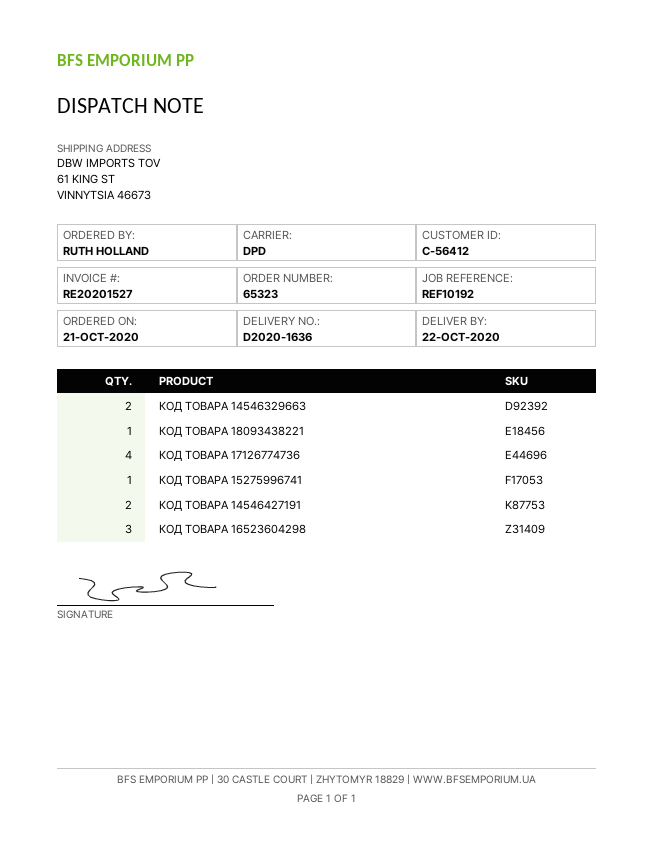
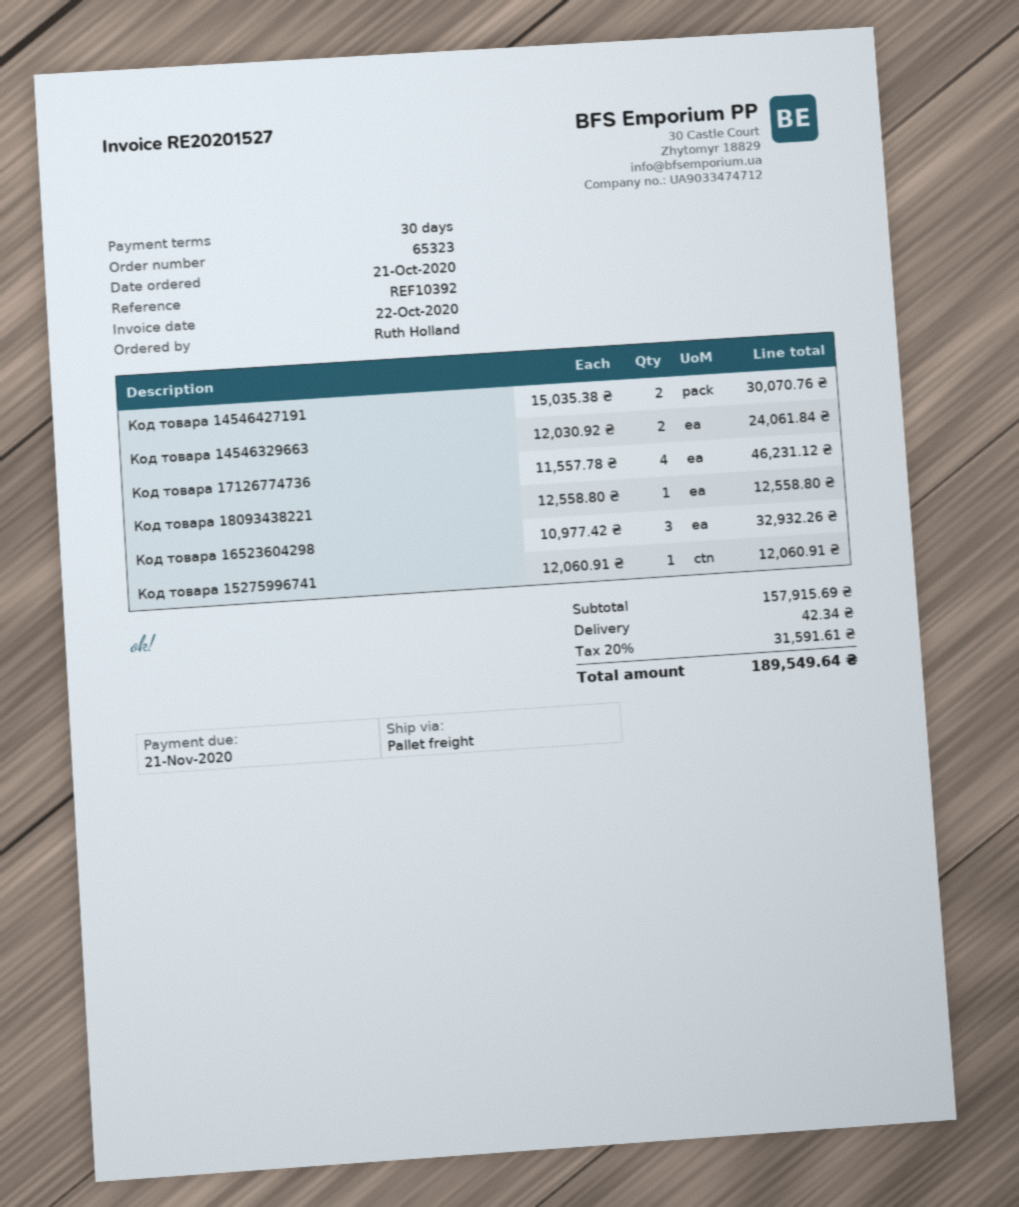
reference: REF10192 -> REF10392
shipping method: DPD -> pallet freight

